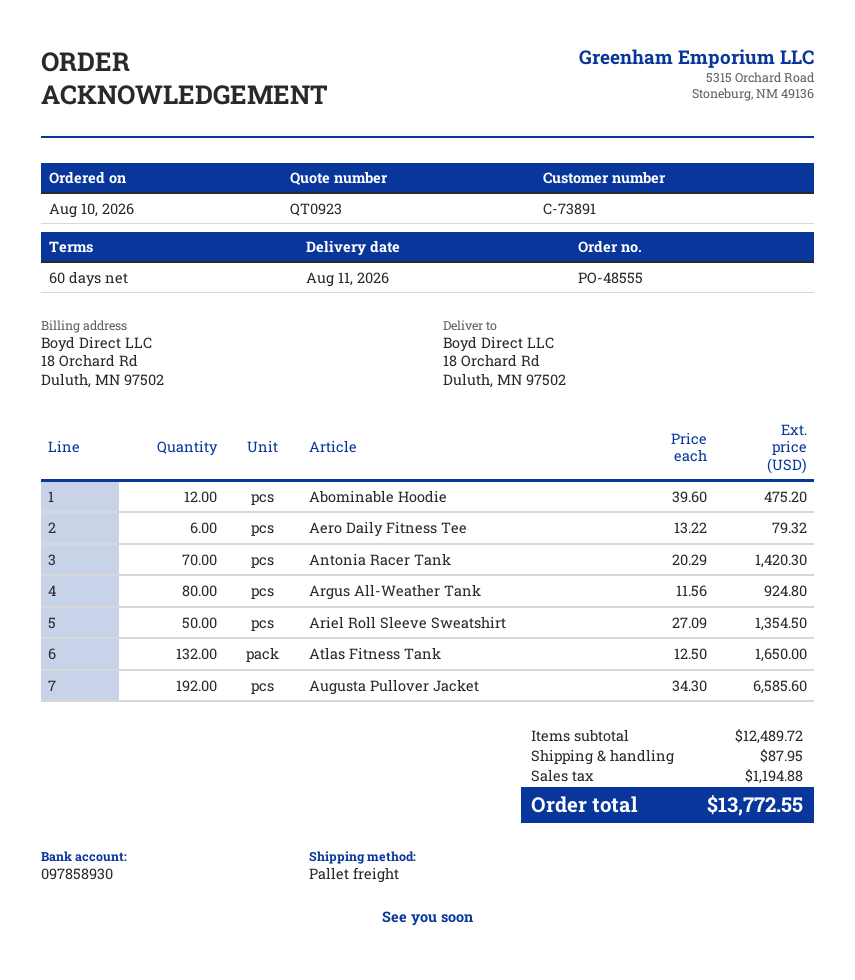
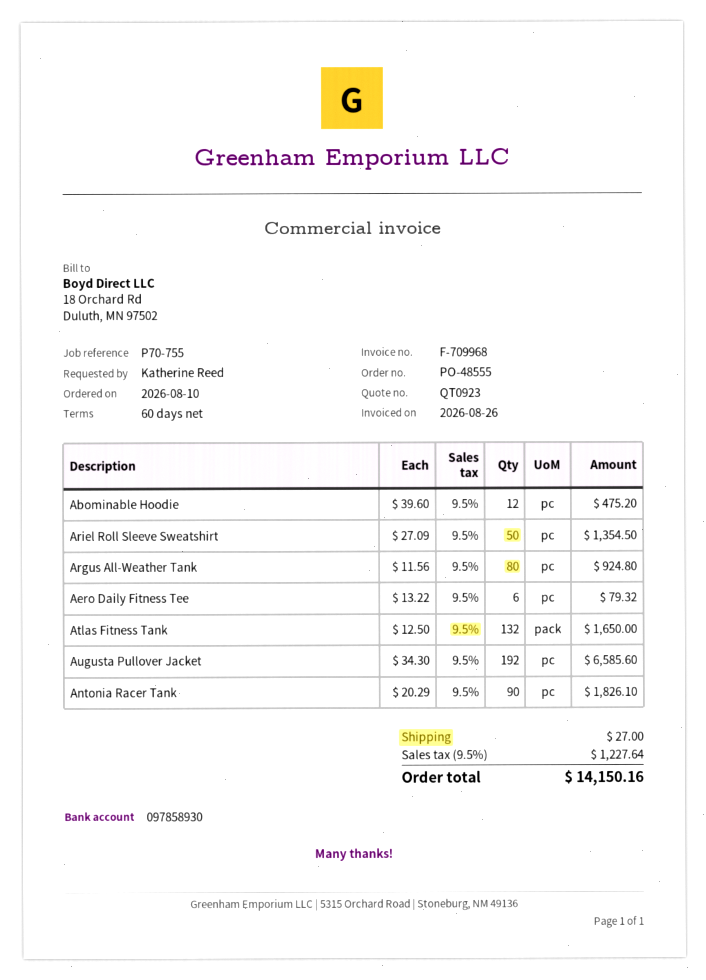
Antonia Racer Tank: 70 x 20.29 = 1420.30 -> 90 x 20.29 = 1826.10
shipping: 87.95 -> 27.00
tax: 1194.88 -> 1227.64
total: 13772.55 -> 14150.16

